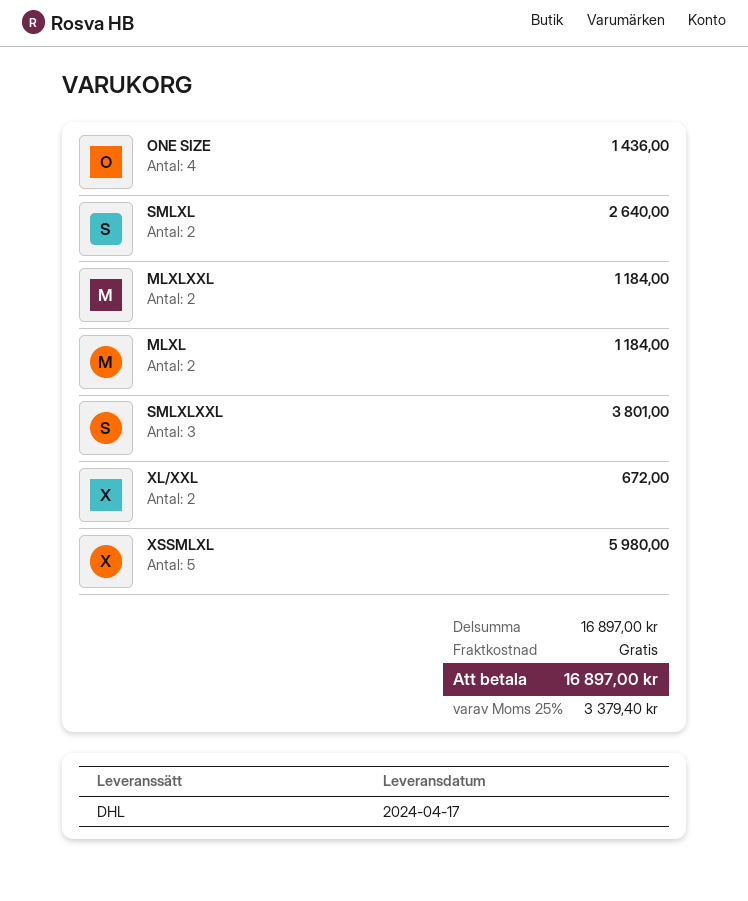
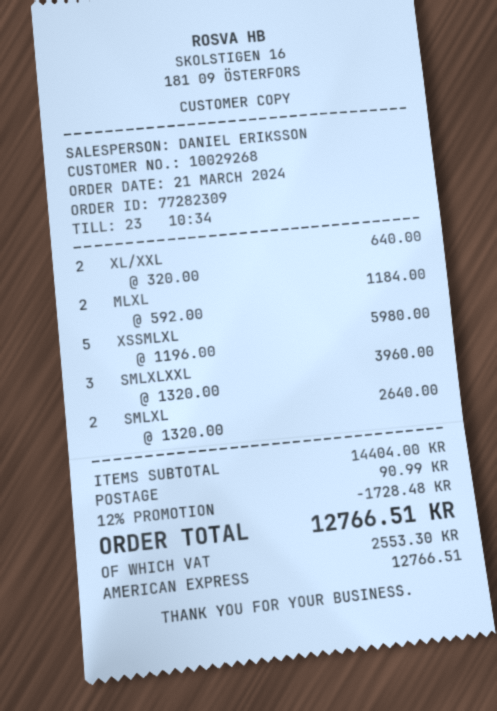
ONE SIZE: 4 for 1436.00 -> none
MLXLXXL: 2 for 1184.00 -> none
SMLXLXXL: 3 for 3801.00 -> 3 for 3960.00
XL/XXL: 2 for 672.00 -> 2 for 640.00
subtotal: 16897.00 -> 14404.00
discount: none -> 12% = 1728.48
shipping: 0.00 -> 90.99
tax: 3379.40 -> 2553.30
total: 16897.00 -> 12766.51

